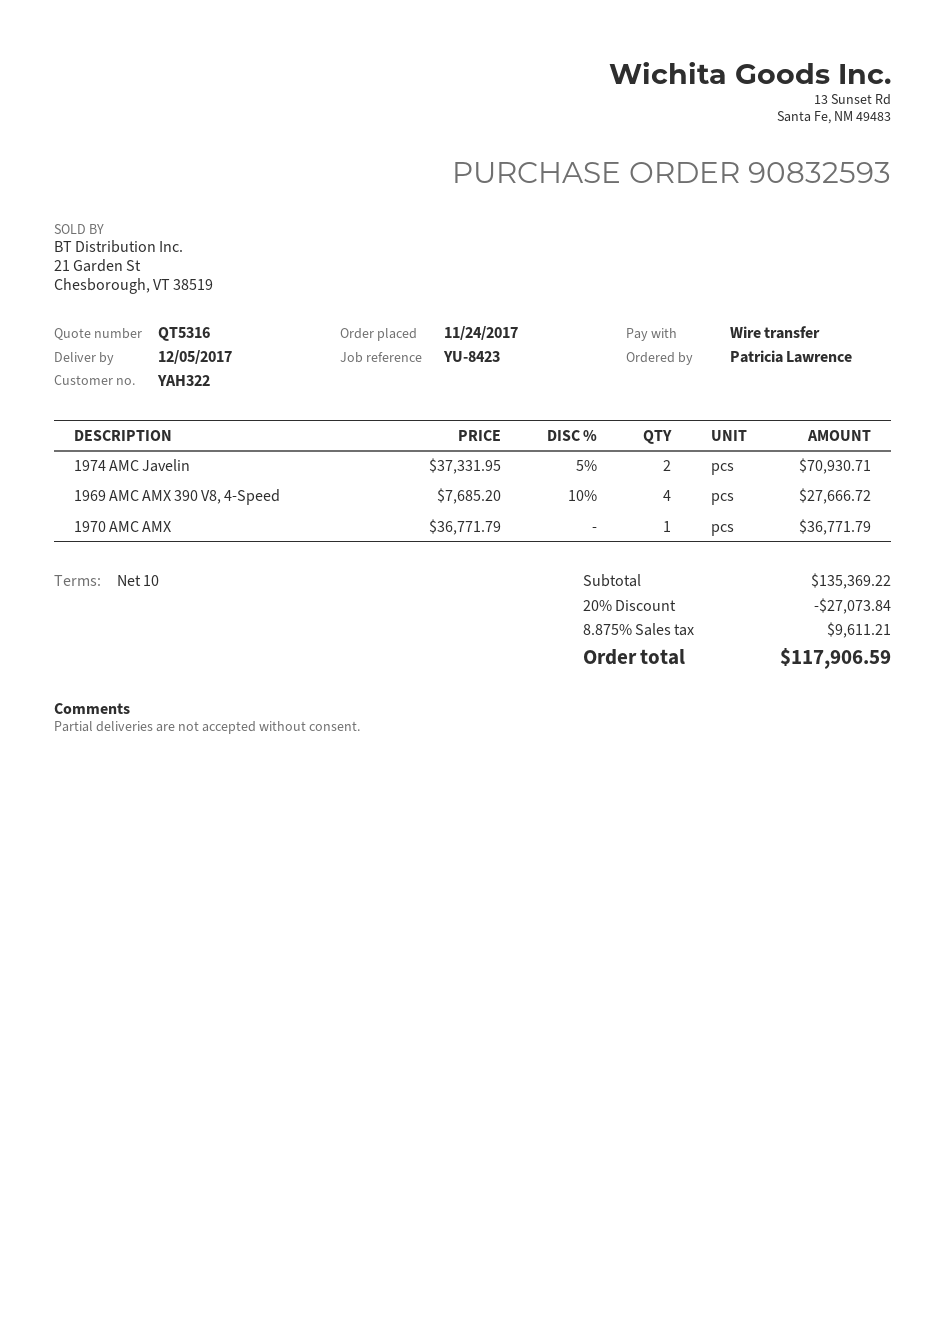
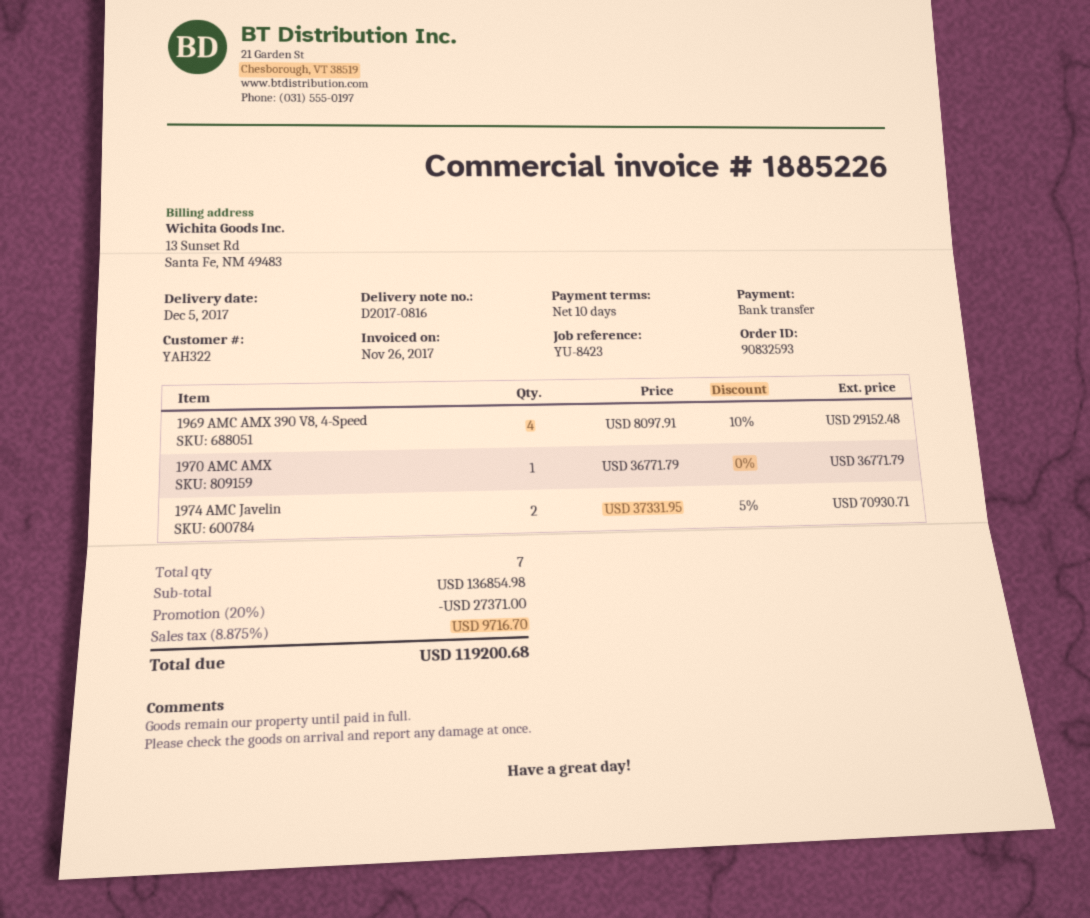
1969 AMC AMX 390 V8, 4-Speed: 4 x 7685.20 - 10% = 27666.72 -> 4 x 8097.91 - 10% = 29152.48
subtotal: 135369.22 -> 136854.98
discount: 20% = 27073.84 -> 20% = 27371.00
tax: 8.875% = 9611.21 -> 8.875% = 9716.70
total: 117906.59 -> 119200.68

